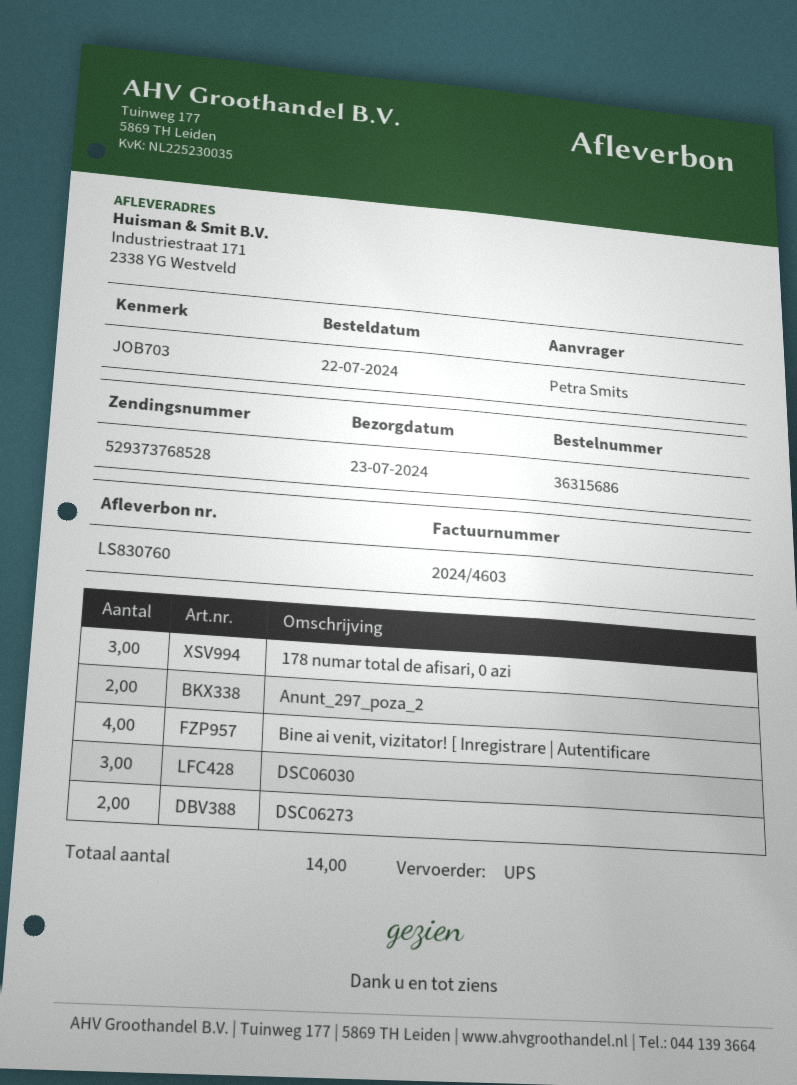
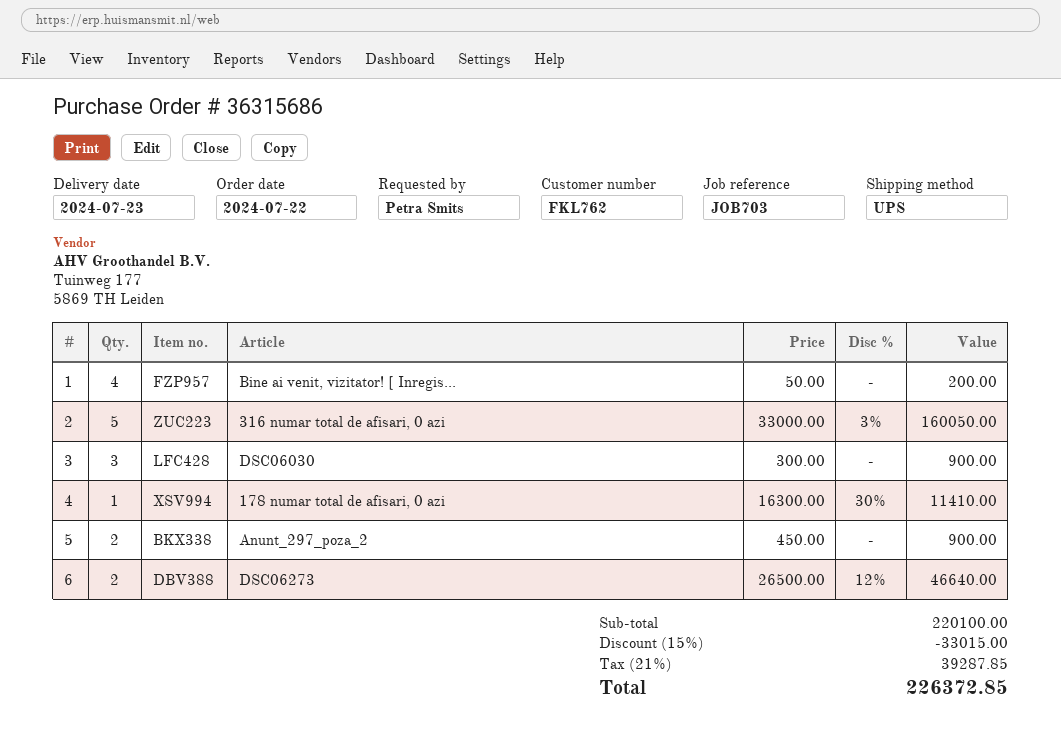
178 numar total de afisari, 0 azi: 3 -> 1
316 numar total de afisari, 0 azi: none -> 5

